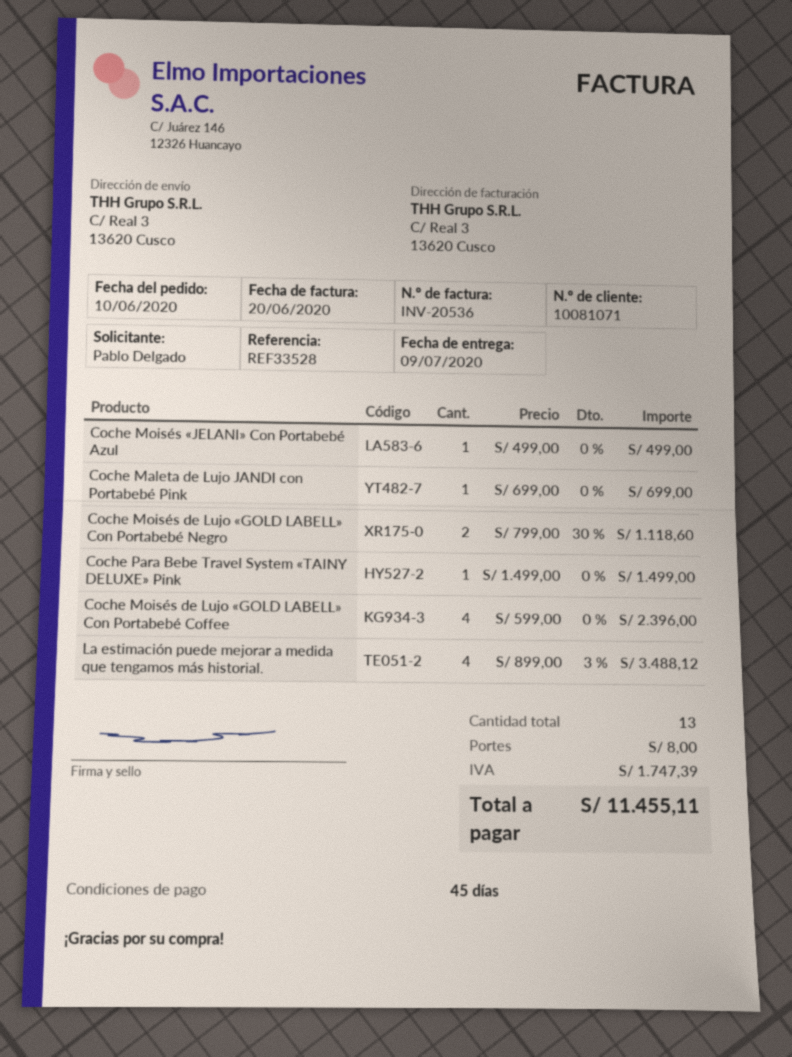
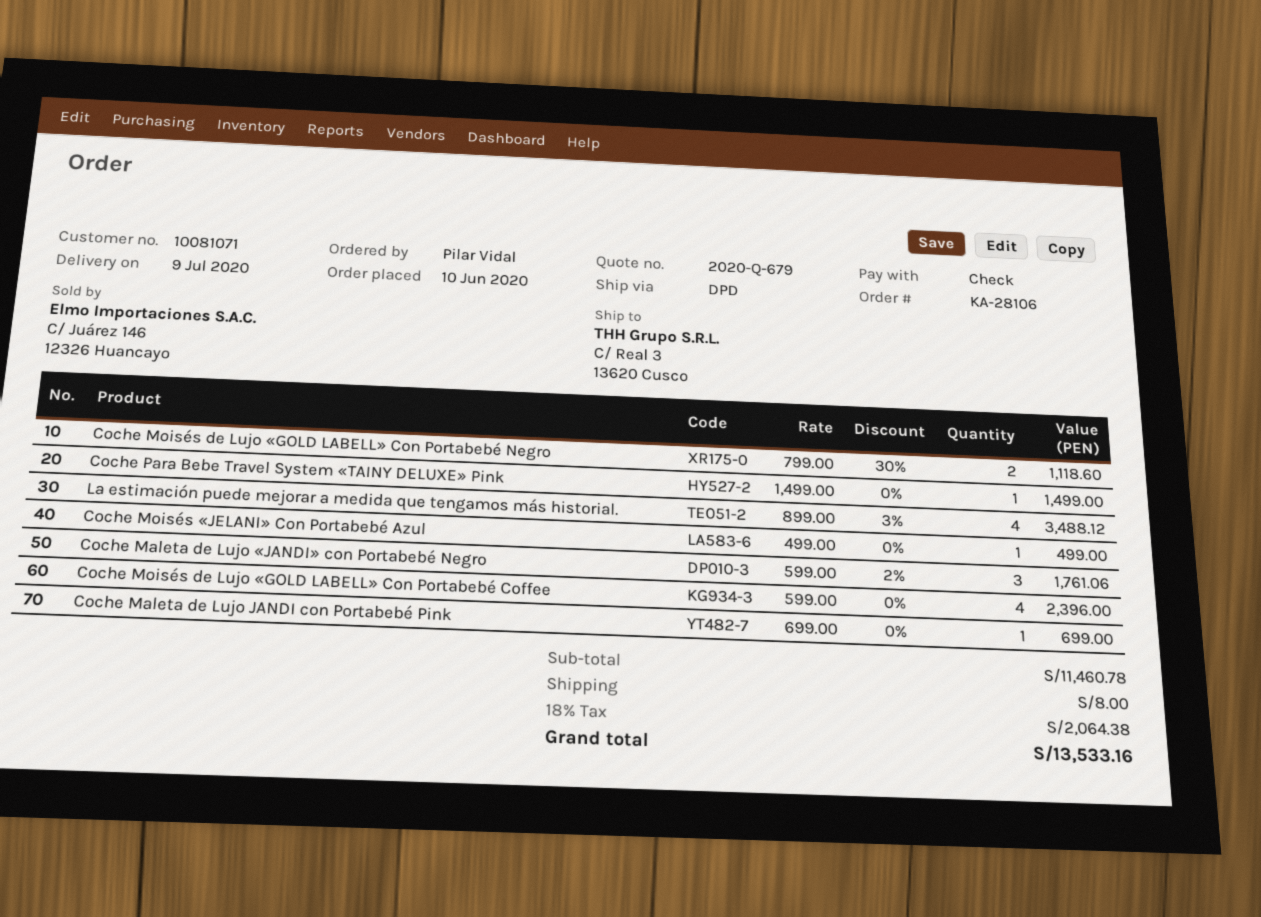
ordered by: Pablo Delgado -> Pilar Vidal
Coche Maleta de Lujo «JANDI» con Portabebé Negro: none -> 3 x 599.00 - 2% = 1761.06
tax: 1747.39 -> 2064.38
total: 11455.11 -> 13533.16

